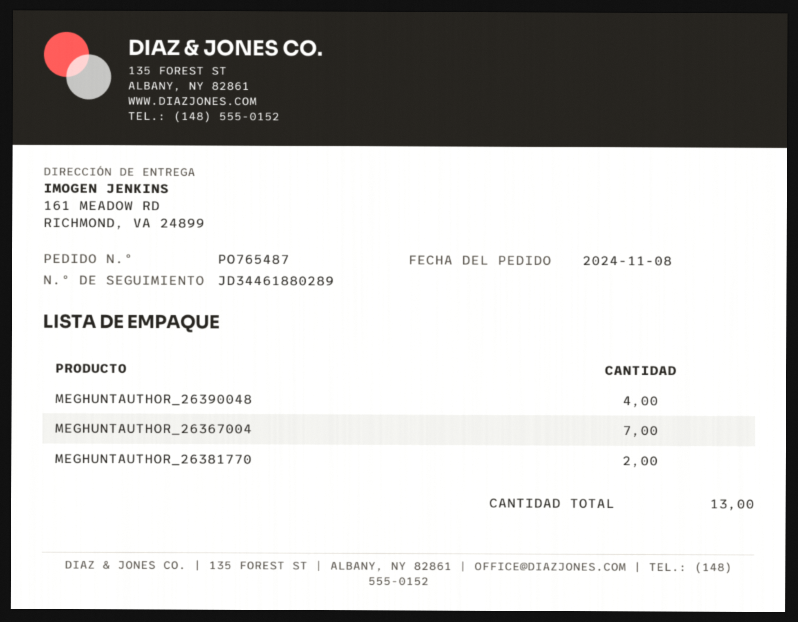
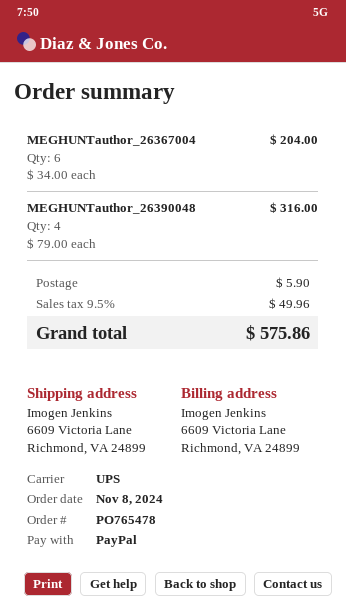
order number: PO765487 -> PO765478
ship to: 161 MEADOW RD, RICHMOND, VA 24899 -> 6609 Victoria Lane, Richmond, VA 24899
MEGHUNTAUTHOR_26367004: 7 -> 6
MEGHUNTAUTHOR_26381770: 2 -> none

